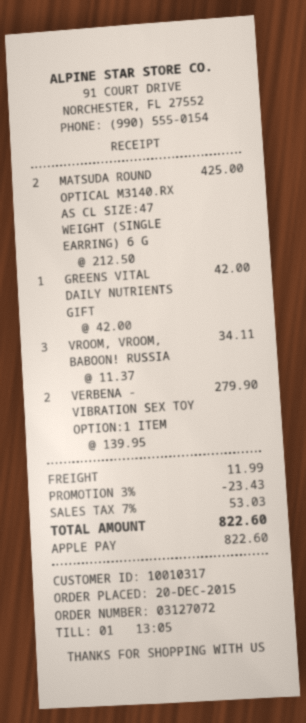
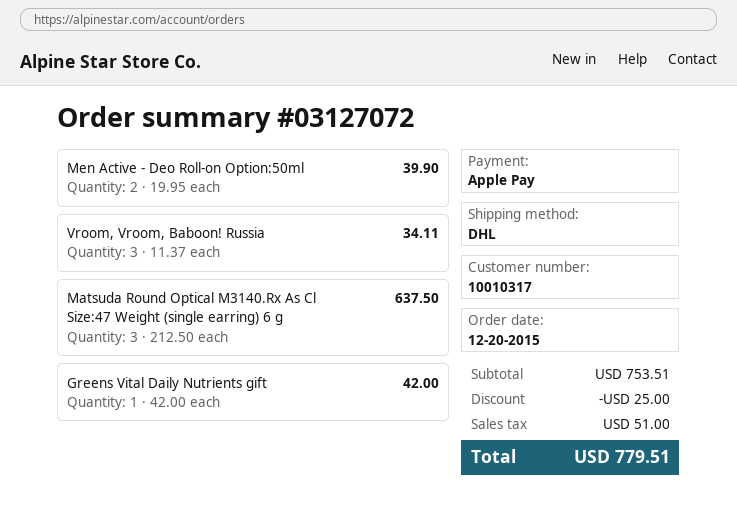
MATSUDA ROUND OPTICAL M3140.RX AS CL SIZE:47 WEIGHT (SINGLE EARRING) 6 G: 2 x 212.50 = 425.00 -> 3 x 212.50 = 637.50
VERBENA - VIBRATION SEX TOY OPTION:1 ITEM: 2 x 139.95 = 279.90 -> none
Men Active - Deo Roll-on Option:50ml: none -> 2 x 19.95 = 39.90
discount: 23.43 -> 25.00
shipping: 11.99 -> none
tax: 53.03 -> 51.00
total: 822.60 -> 779.51

